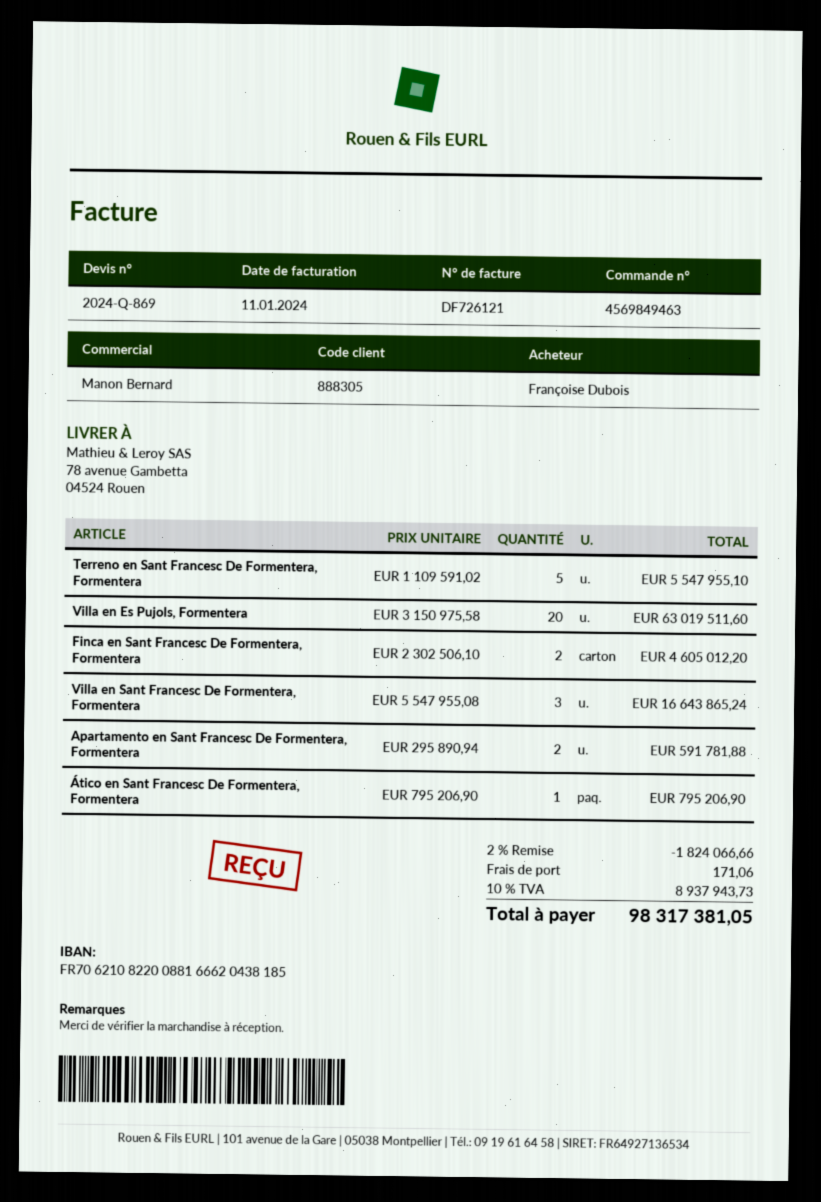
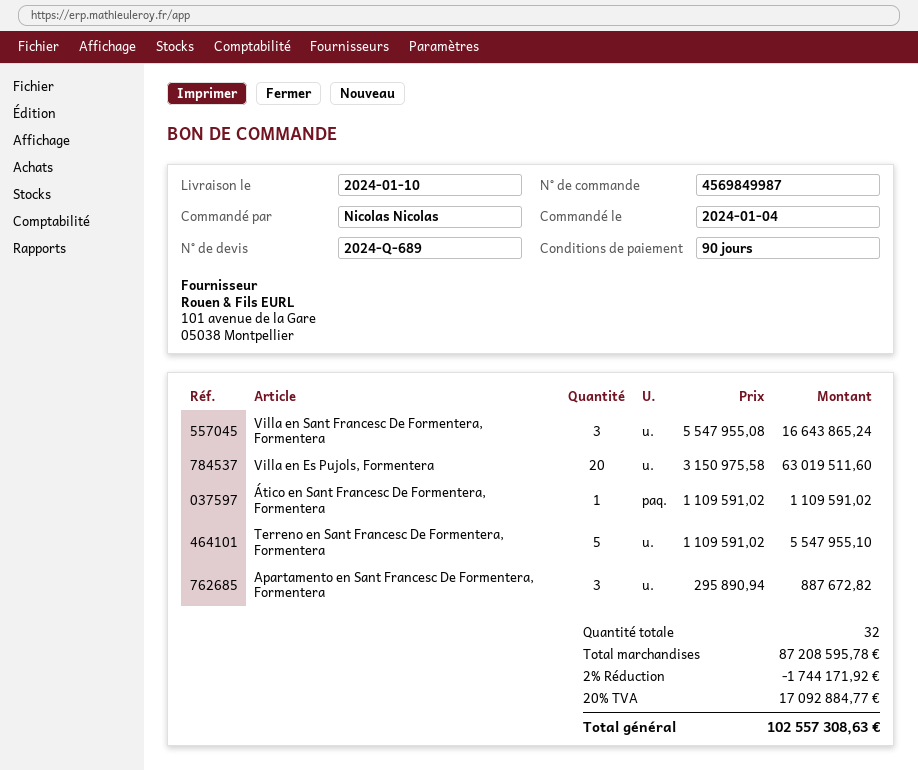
quote number: 2024-Q-869 -> 2024-Q-689
order number: 4569849463 -> 4569849987
ordered by: Françoise Dubois -> Nicolas Nicolas
Finca en Sant Francesc De Formentera, Formentera: 2 x 2302506.10 = 4605012.20 -> none
Apartamento en Sant Francesc De Formentera, Formentera: 2 x 295890.94 = 591781.88 -> 3 x 295890.94 = 887672.82
Ático en Sant Francesc De Formentera, Formentera: 1 x 795206.90 = 795206.90 -> 1 x 1109591.02 = 1109591.02
discount: 2% = 1824066.66 -> 2% = 1744171.92
shipping: 171.06 -> none
tax: 10% = 8937943.73 -> 20% = 17092884.77
total: 98317381.05 -> 102557308.63

